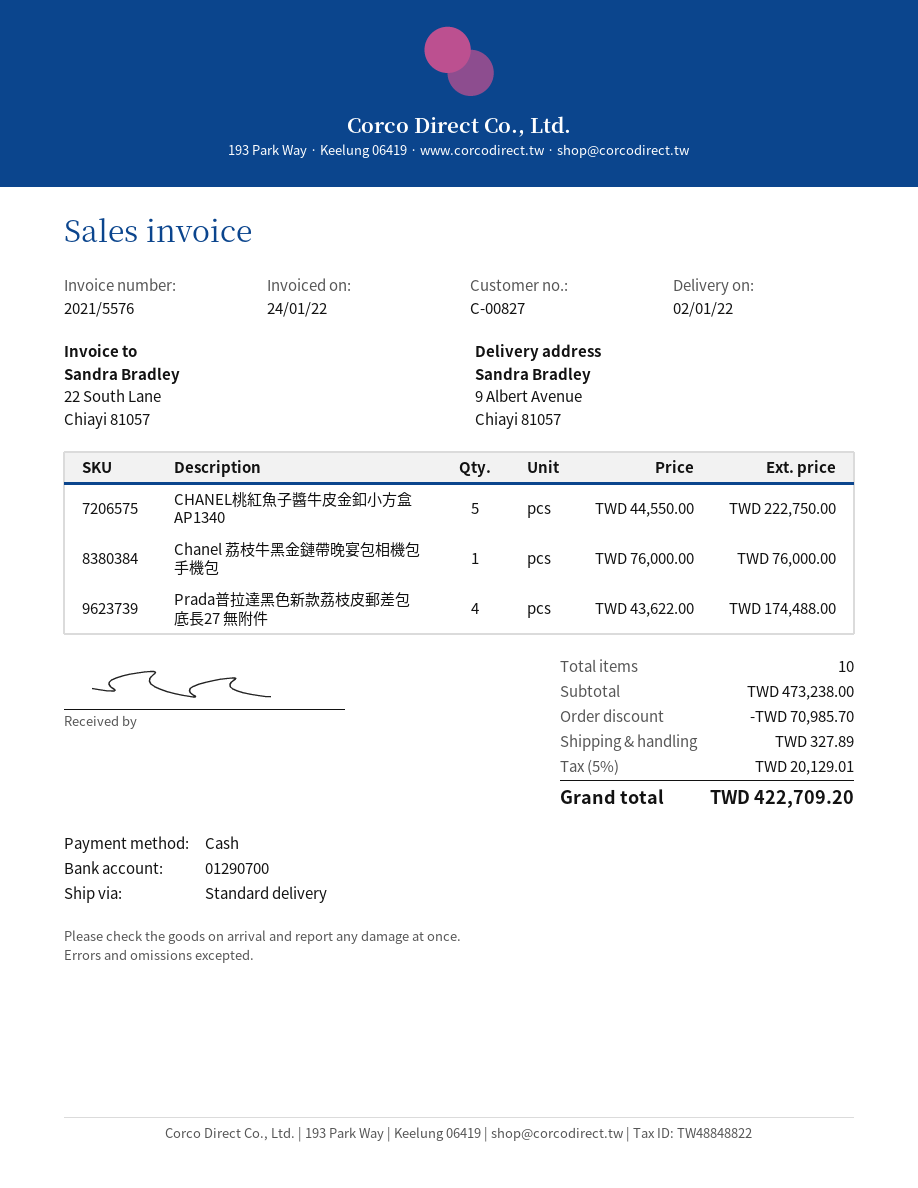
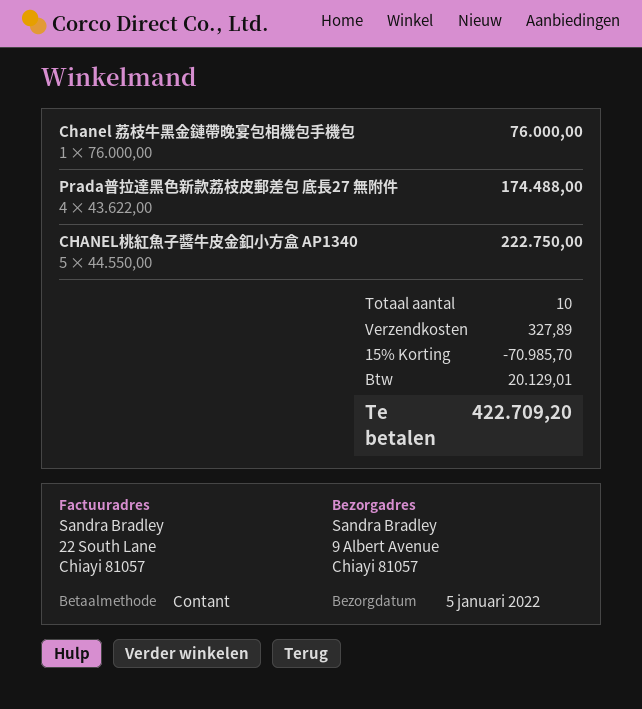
delivery date: 2022-01-02 -> 2022-01-05

